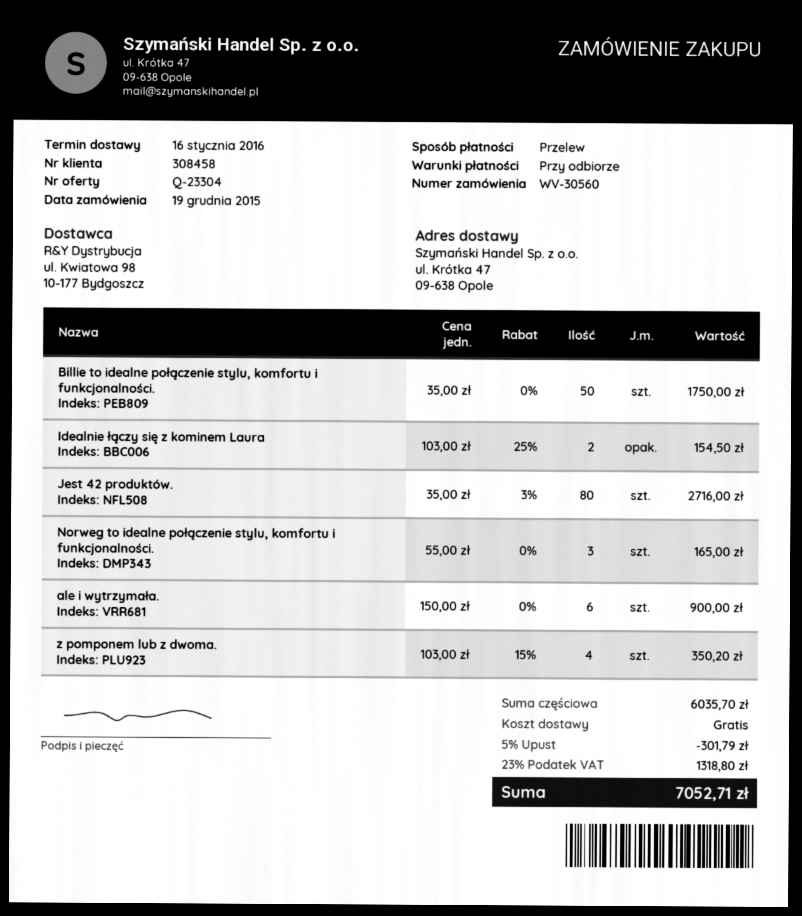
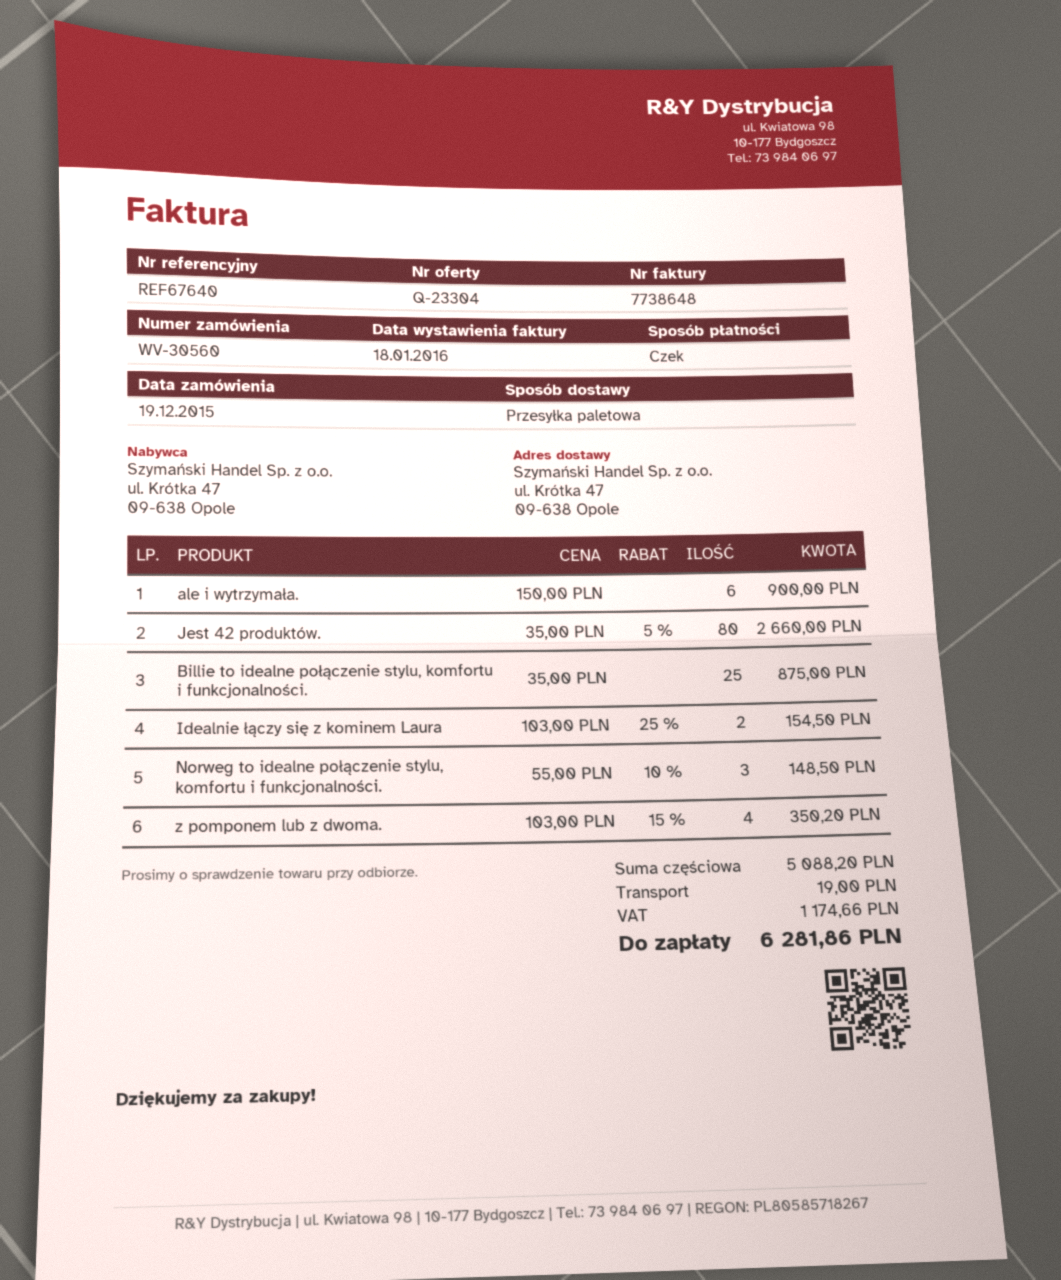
payment method: bank transfer -> cheque
Billie to idealne połączenie stylu, komfortu i funkcjonalności.: 50 x 35.00 = 1750.00 -> 25 x 35.00 = 875.00
Jest 42 produktów.: 80 x 35.00 - 3% = 2716.00 -> 80 x 35.00 - 5% = 2660.00
Norweg to idealne połączenie stylu, komfortu i funkcjonalności.: 3 x 55.00 = 165.00 -> 3 x 55.00 - 10% = 148.50
subtotal: 6035.70 -> 5088.20
discount: 5% = 301.79 -> none
shipping: 0.00 -> 19.00
tax: 1318.80 -> 1174.66
total: 7052.71 -> 6281.86

